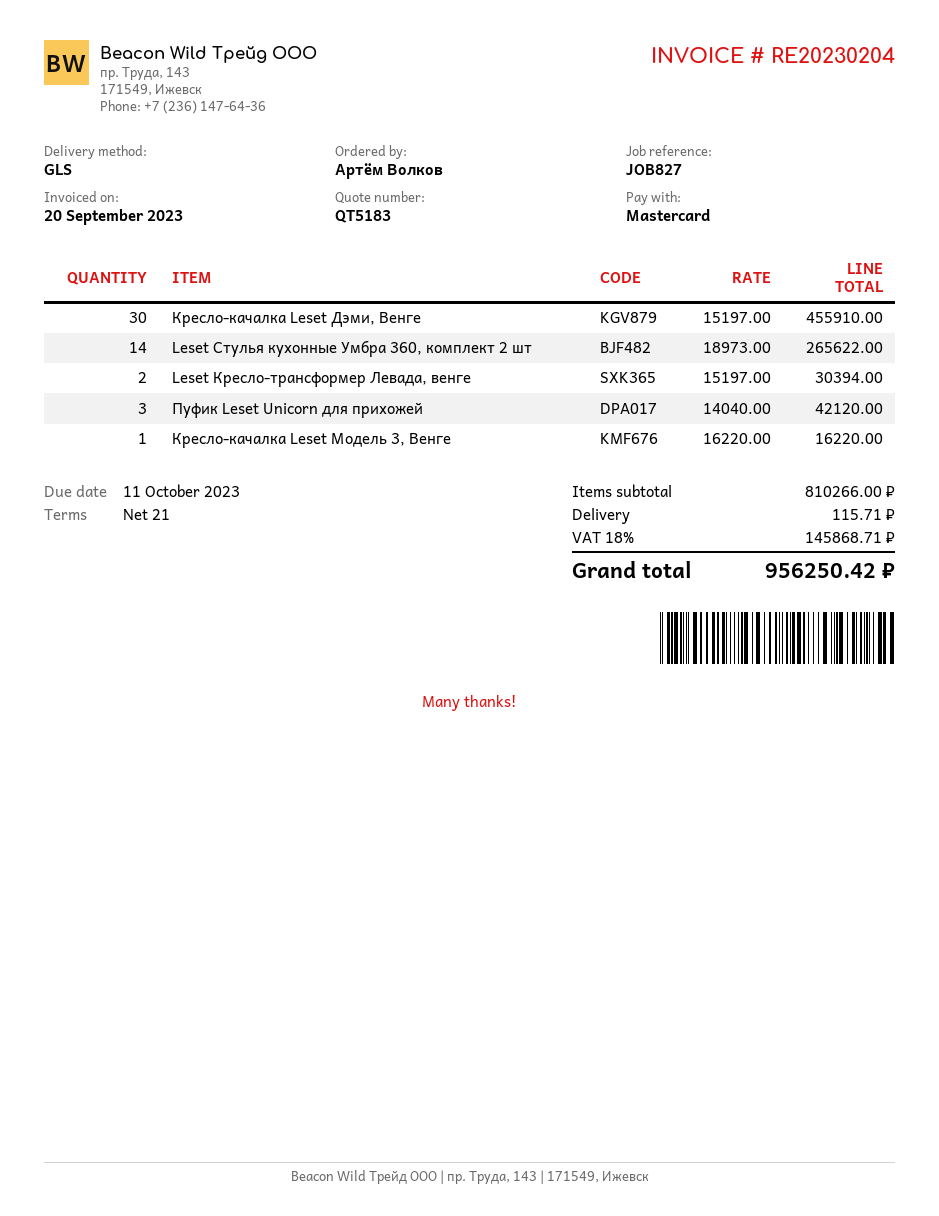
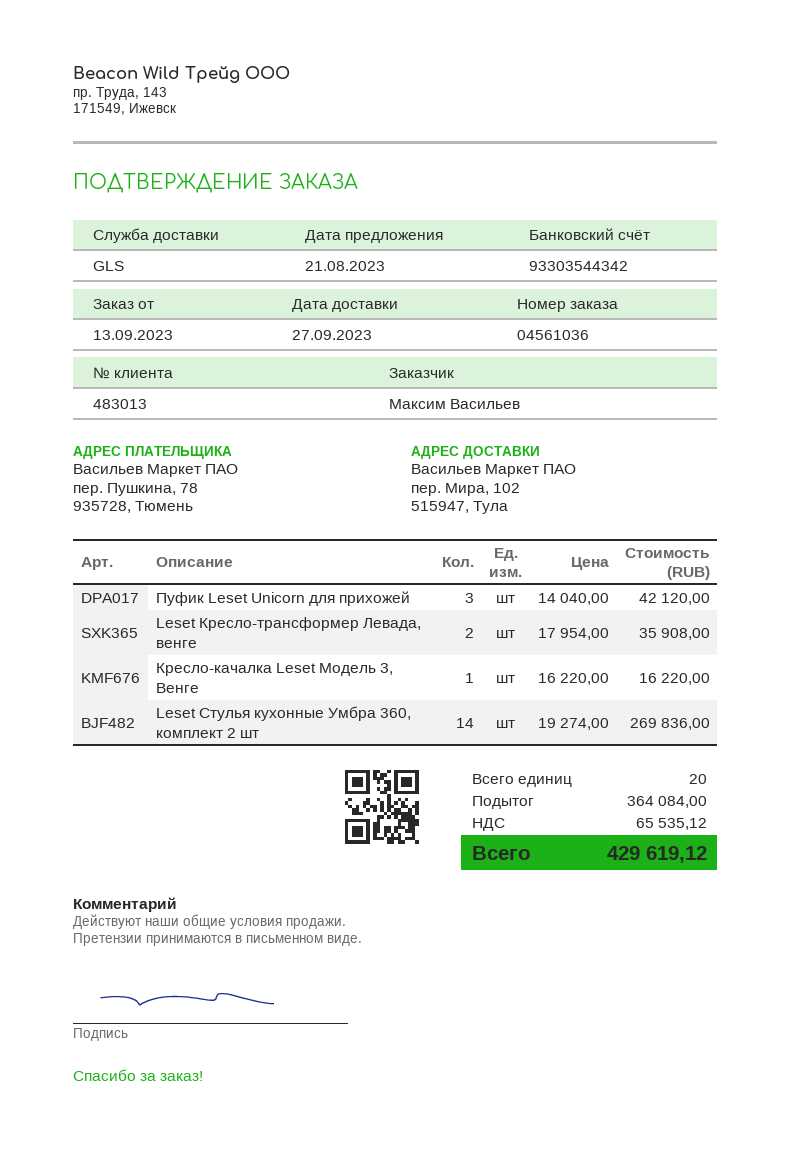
ordered by: Артём Волков -> Максим Васильев
Кресло-качалка Leset Дэми, Венге: 30 x 15197.00 = 455910.00 -> none
Leset Стулья кухонные Умбра 360, комплект 2 шт: 14 x 18973.00 = 265622.00 -> 14 x 19274.00 = 269836.00
Leset Кресло-трансформер Левада, венге: 2 x 15197.00 = 30394.00 -> 2 x 17954.00 = 35908.00
subtotal: 810266.00 -> 364084.00
shipping: 115.71 -> none
tax: 145868.71 -> 65535.12
total: 956250.42 -> 429619.12

